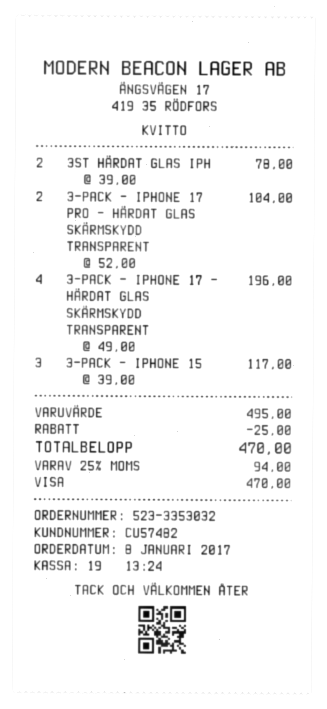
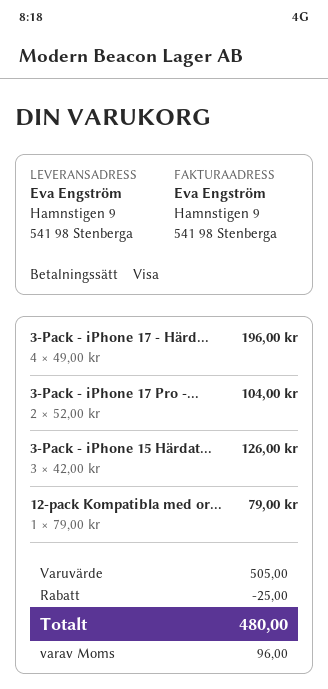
3ST HÄRDAT GLAS IPH: 2 x 39.00 = 78.00 -> none
3-PACK - IPHONE 15: 3 x 39.00 = 117.00 -> 3 x 42.00 = 126.00
12-pack Kompatibla med or...: none -> 1 x 79.00 = 79.00
subtotal: 495.00 -> 505.00
tax: 94.00 -> 96.00
total: 470.00 -> 480.00

